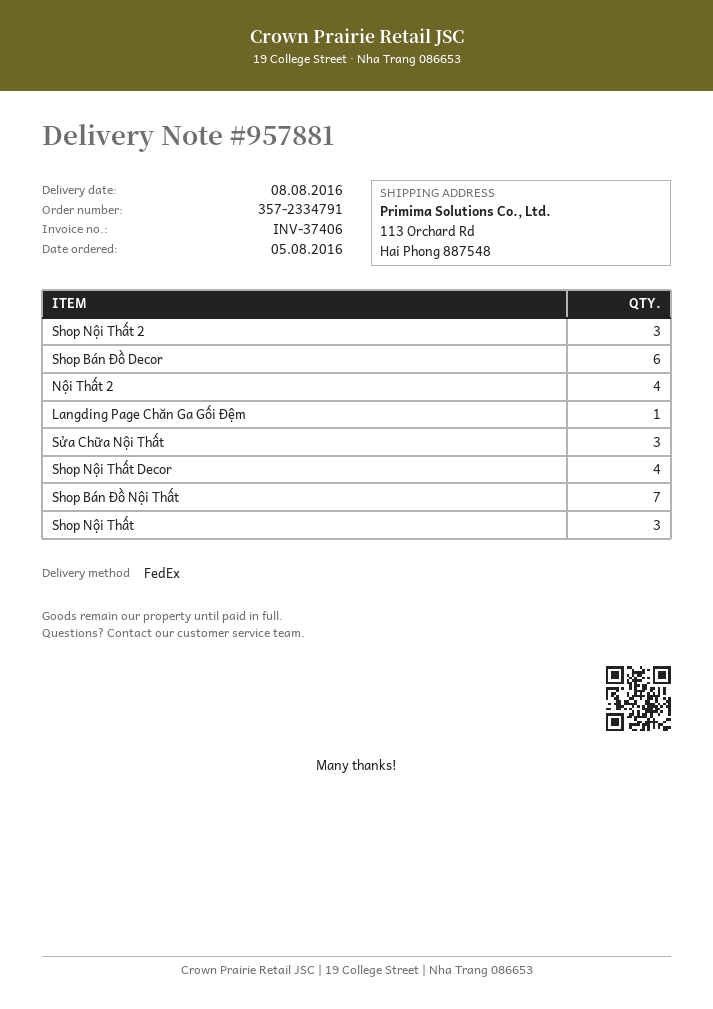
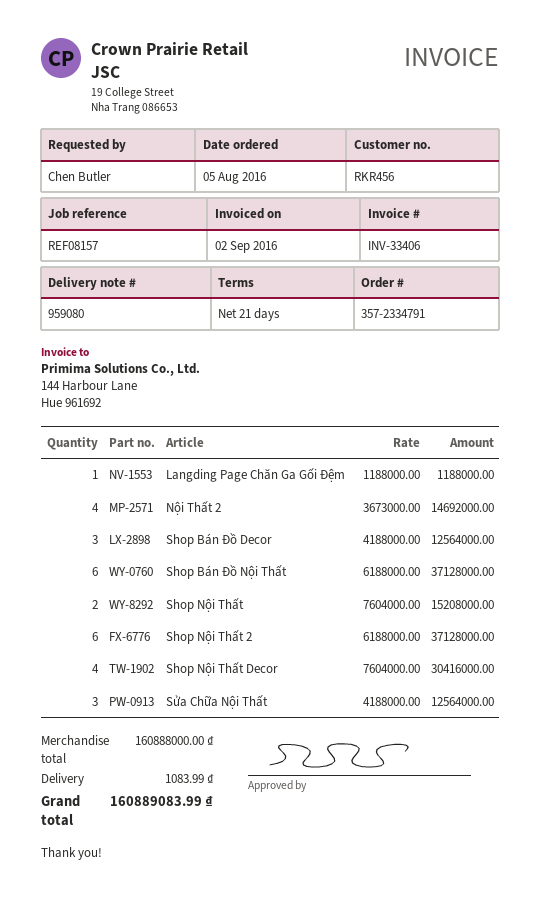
delivery note number: 957881 -> 959080
invoice number: INV-37406 -> INV-33406
Shop Nội Thất 2: 3 -> 6
Shop Bán Đồ Decor: 6 -> 3
Shop Bán Đồ Nội Thất: 7 -> 6
Shop Nội Thất: 3 -> 2

